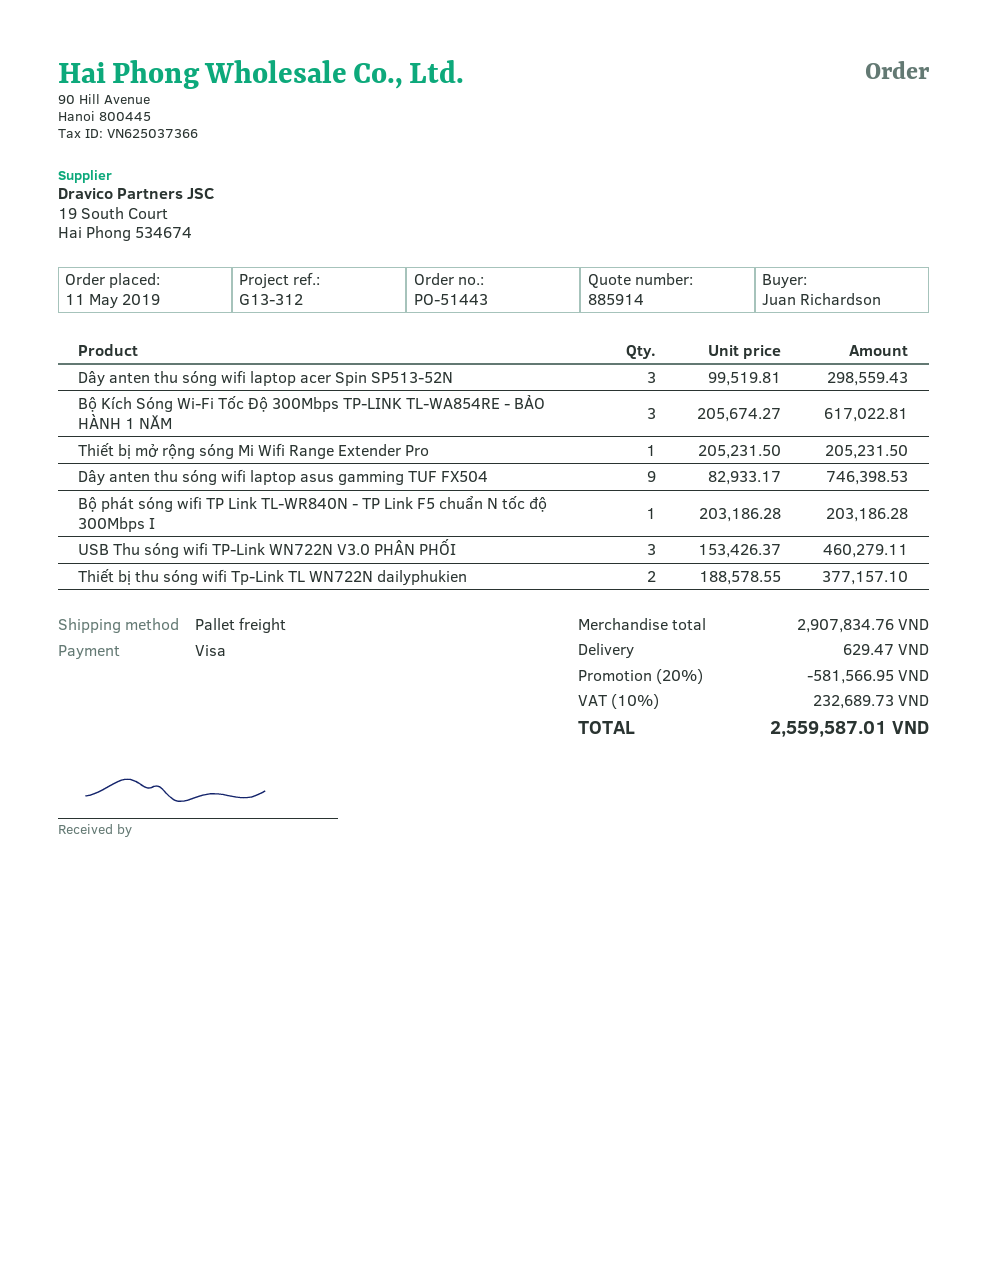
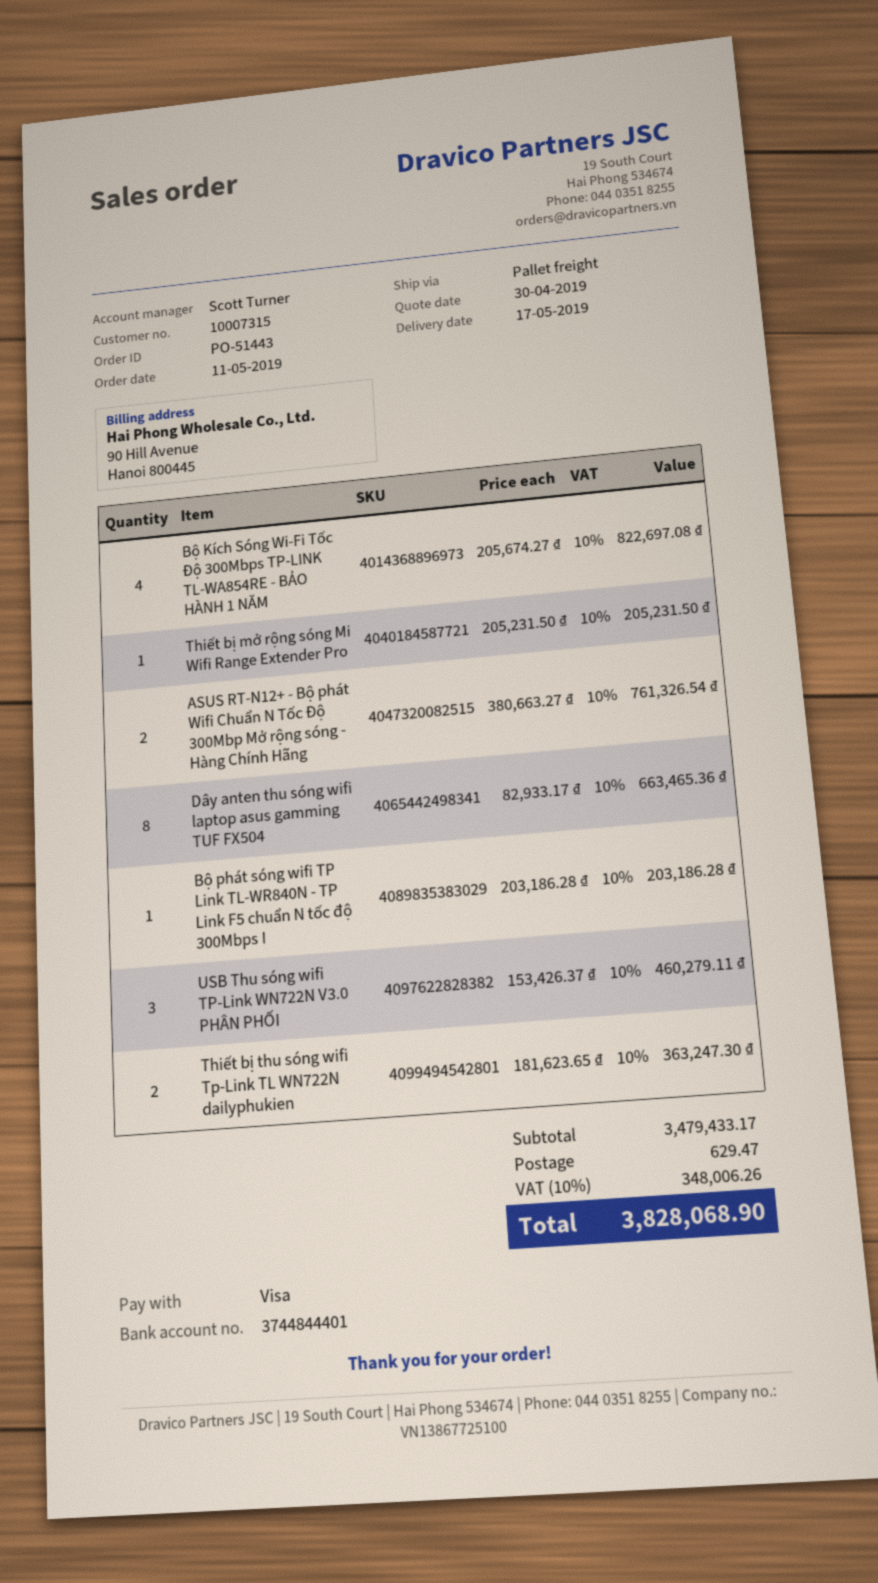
Dây anten thu sóng wifi laptop acer Spin SP513-52N: 3 x 99519.81 = 298559.43 -> none
Bộ Kích Sóng Wi-Fi Tốc Độ 300Mbps TP-LINK TL-WA854RE - BẢO HÀNH 1 NĂM: 3 x 205674.27 = 617022.81 -> 4 x 205674.27 = 822697.08
Dây anten thu sóng wifi laptop asus gamming TUF FX504: 9 x 82933.17 = 746398.53 -> 8 x 82933.17 = 663465.36
Thiết bị thu sóng wifi Tp-Link TL WN722N dailyphukien: 2 x 188578.55 = 377157.10 -> 2 x 181623.65 = 363247.30
ASUS RT-N12+ - Bộ phát Wifi Chuẩn N Tốc Độ 300Mbp Mở rộng sóng - Hàng Chính Hãng: none -> 2 x 380663.27 = 761326.54
subtotal: 2907834.76 -> 3479433.17
discount: 20% = 581566.95 -> none
tax: 10% = 232689.73 -> 10% = 348006.26
total: 2559587.01 -> 3828068.90

